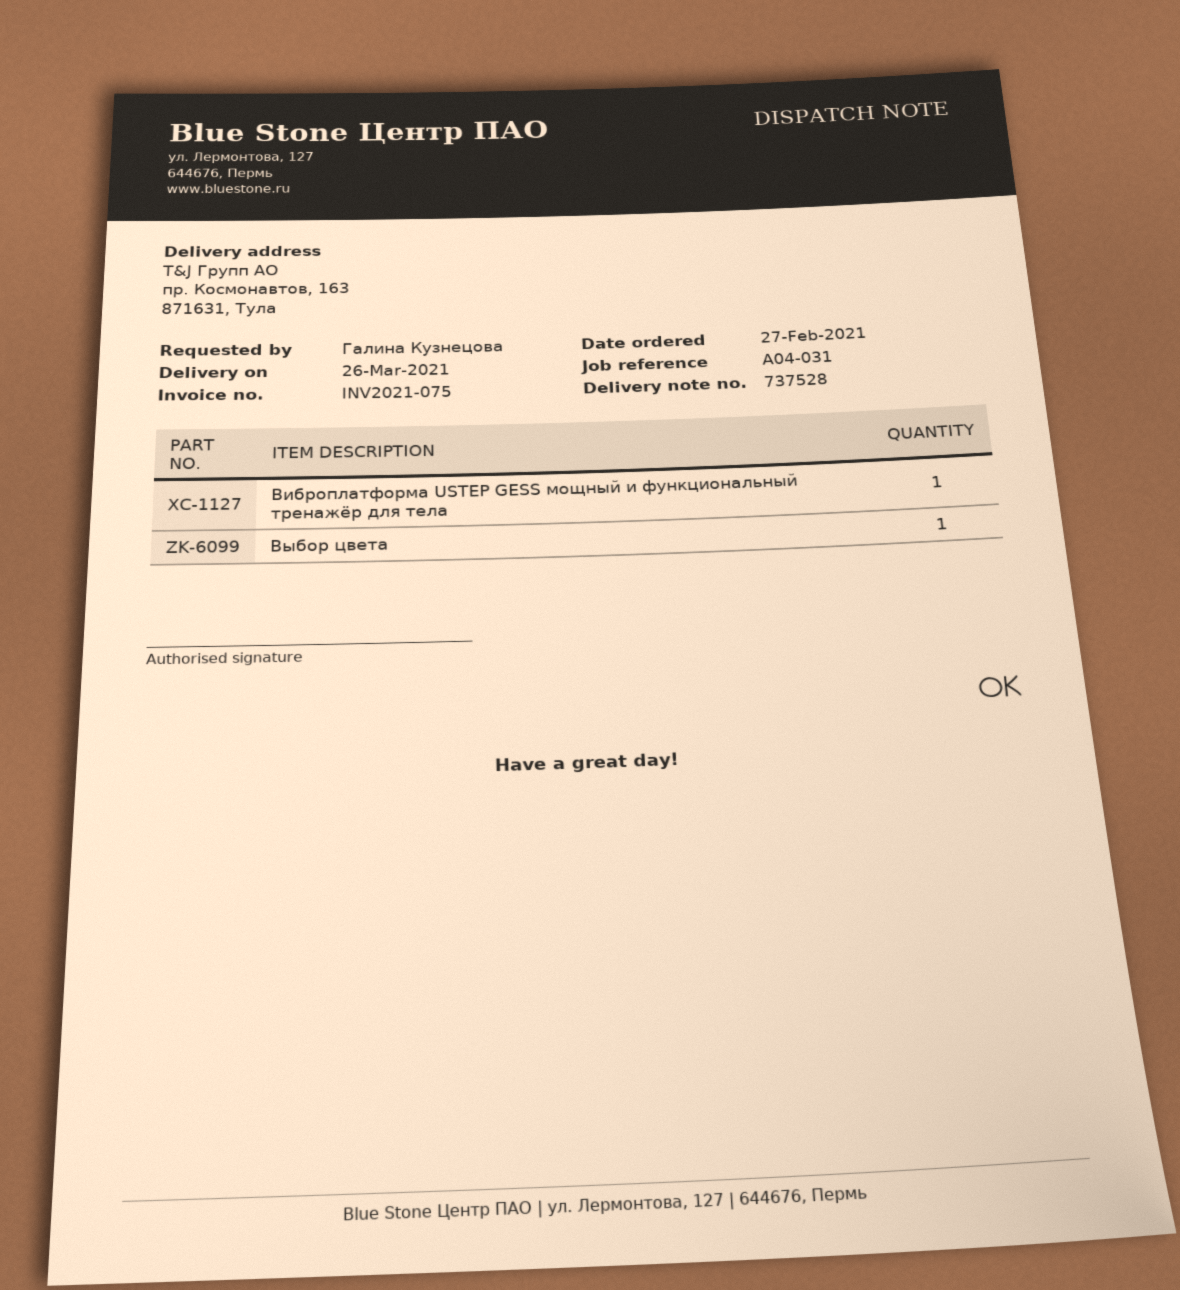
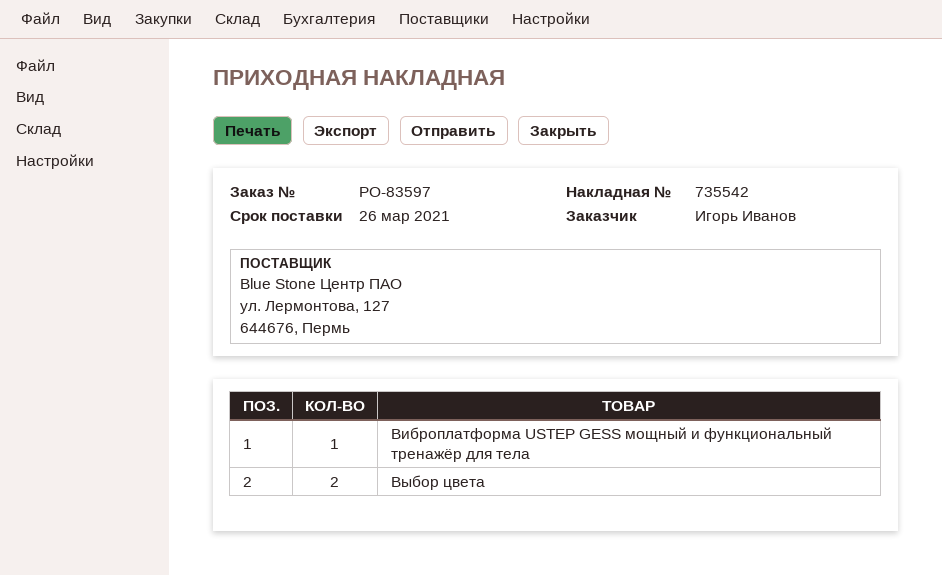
delivery note number: 737528 -> 735542
ordered by: Галина Кузнецова -> Игорь Иванов
Выбор цвета: 1 -> 2

